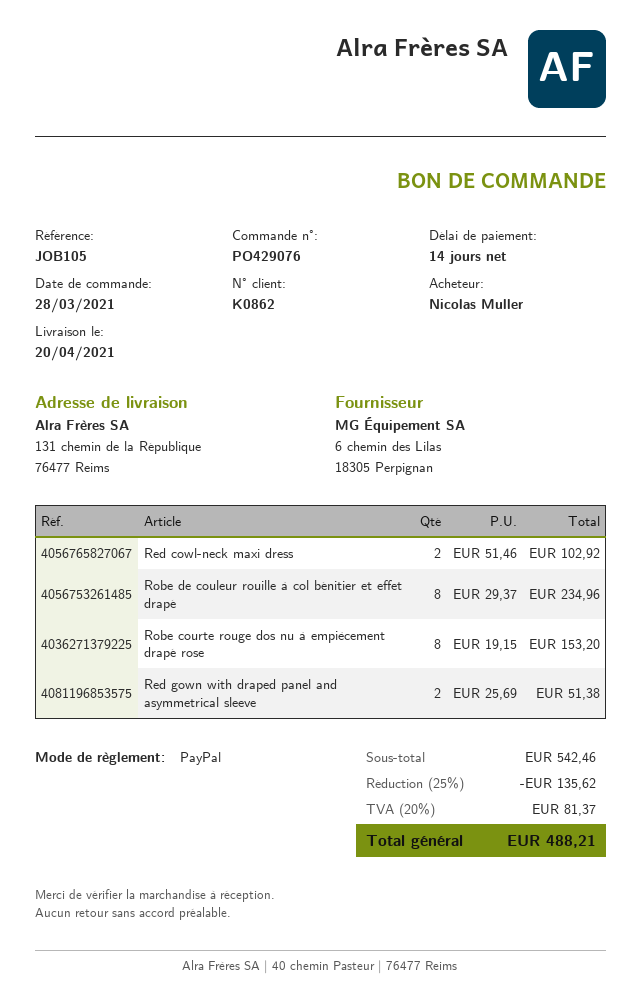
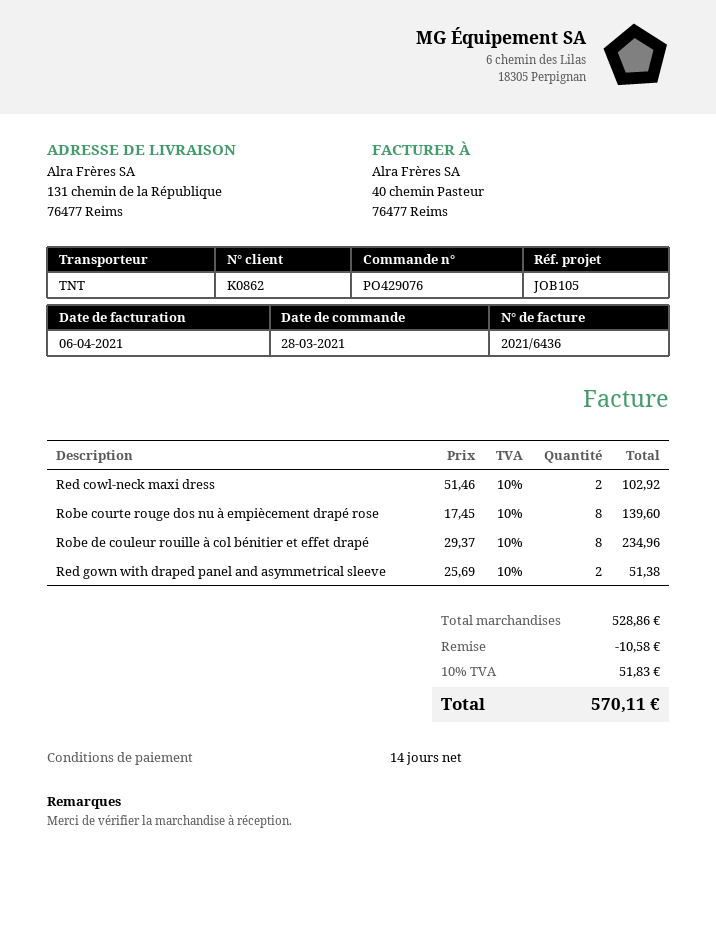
Robe courte rouge dos nu à empiècement drapé rose: 8 x 19.15 = 153.20 -> 8 x 17.45 = 139.60
subtotal: 542.46 -> 528.86
discount: 135.62 -> 10.58
tax: 20% = 81.37 -> 10% = 51.83
total: 488.21 -> 570.11

